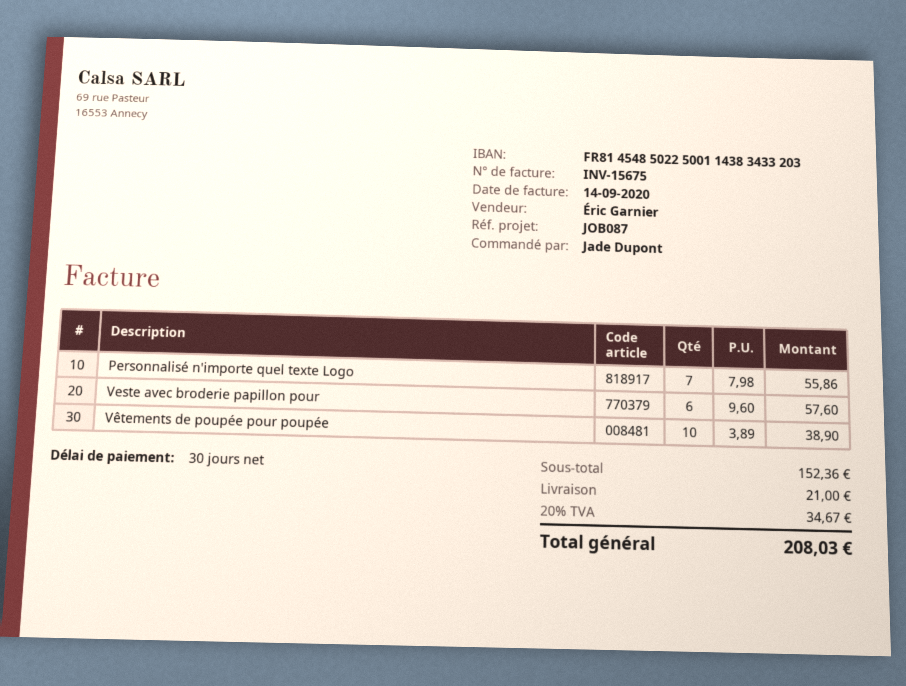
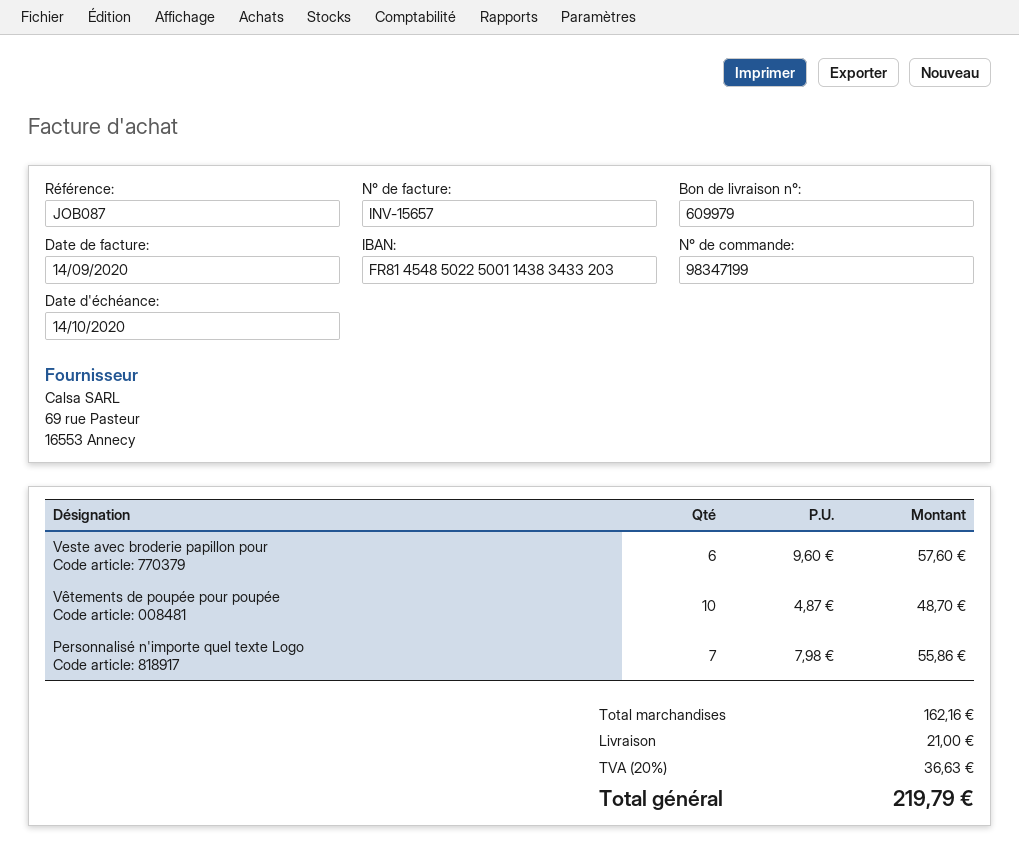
invoice number: INV-15675 -> INV-15657
Vêtements de poupée pour poupée: 10 x 3.89 = 38.90 -> 10 x 4.87 = 48.70
subtotal: 152.36 -> 162.16
tax: 20% = 34.67 -> 20% = 36.63
total: 208.03 -> 219.79

